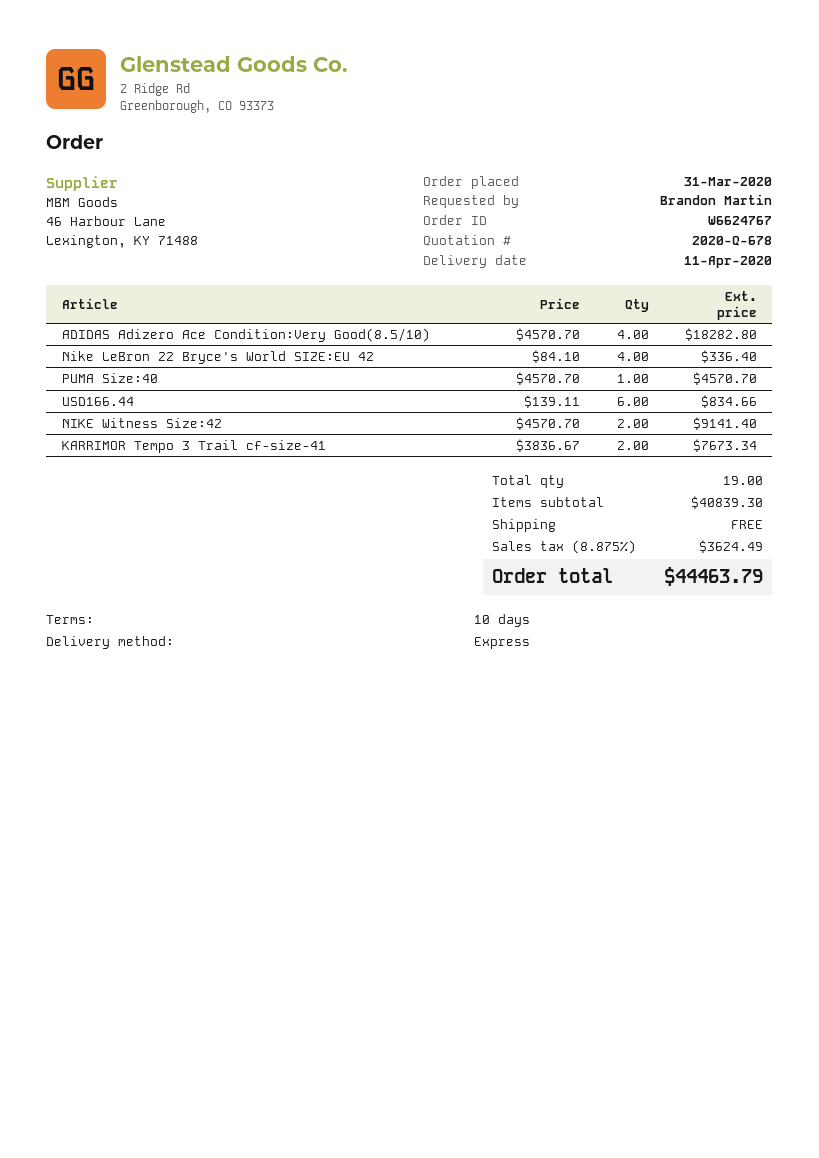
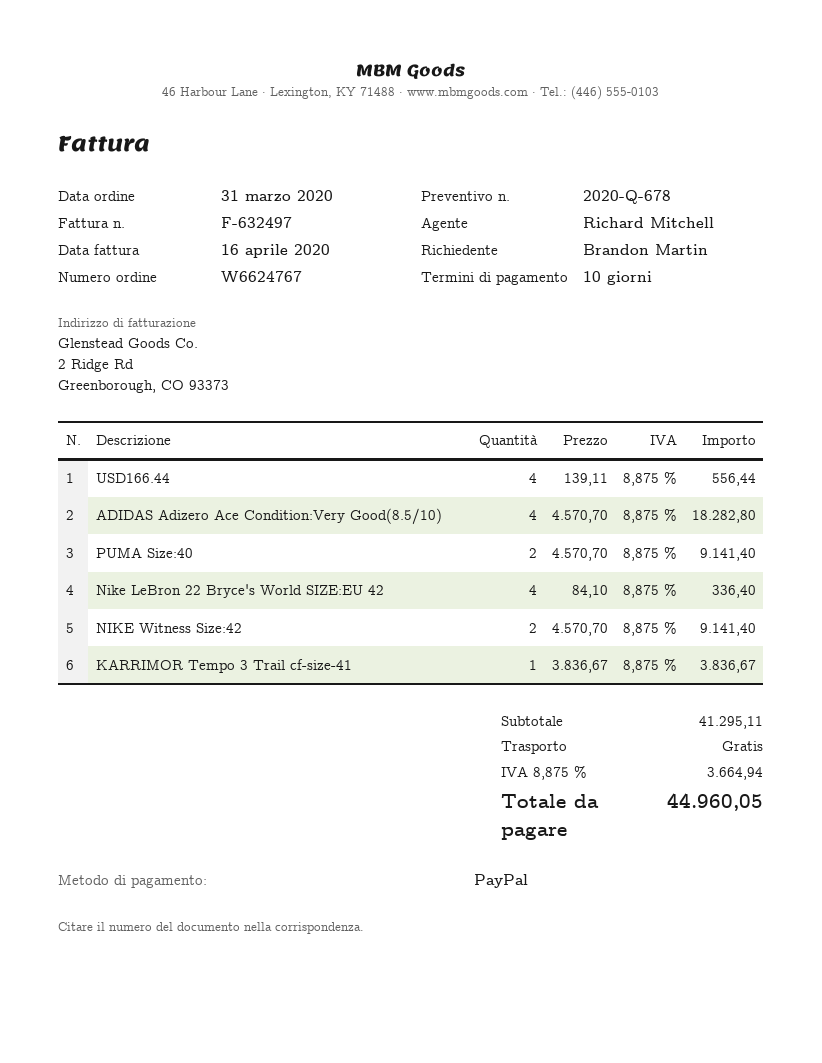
PUMA Size:40: 1 x 4570.70 = 4570.70 -> 2 x 4570.70 = 9141.40
USD166.44: 6 x 139.11 = 834.66 -> 4 x 139.11 = 556.44
KARRIMOR Tempo 3 Trail cf-size-41: 2 x 3836.67 = 7673.34 -> 1 x 3836.67 = 3836.67
subtotal: 40839.30 -> 41295.11
tax: 8.875% = 3624.49 -> 8.875% = 3664.94
total: 44463.79 -> 44960.05

